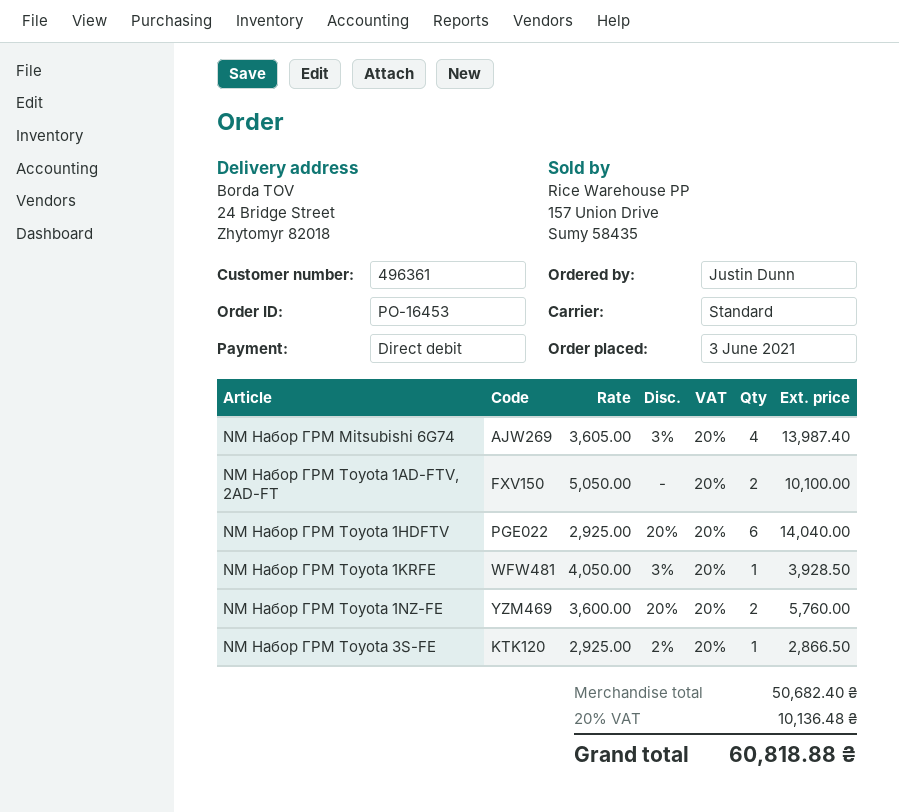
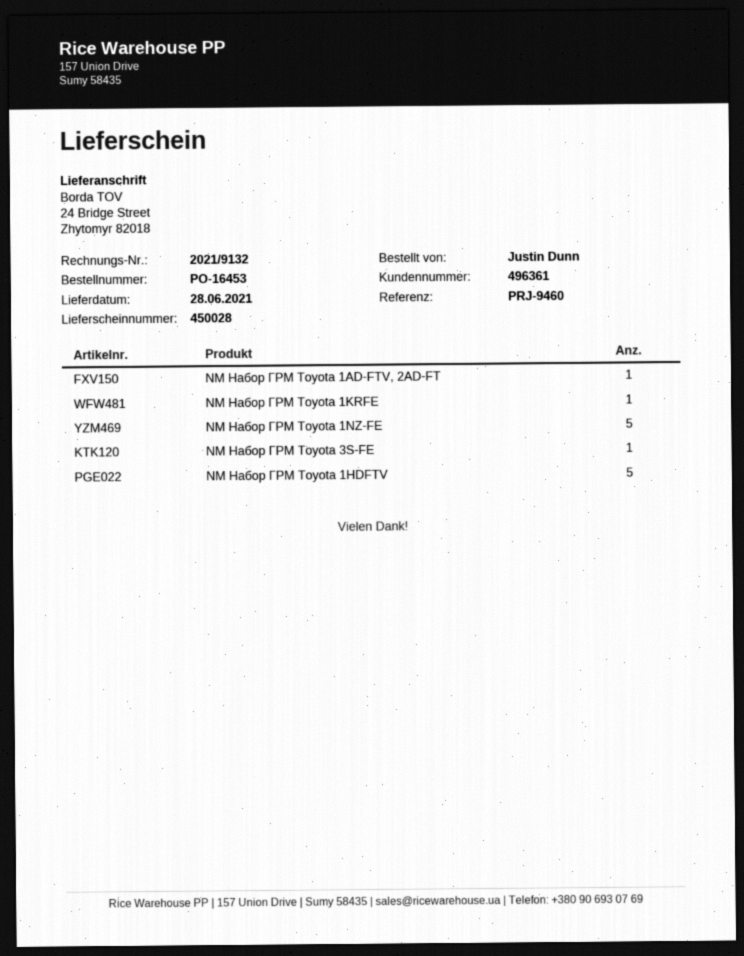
NM Набор ГРМ Mitsubishi 6G74: 4 -> none
NM Набор ГРМ Toyota 1AD-FTV, 2AD-FT: 2 -> 1
NM Набор ГРМ Toyota 1HDFTV: 6 -> 5
NM Набор ГРМ Toyota 1NZ-FE: 2 -> 5

